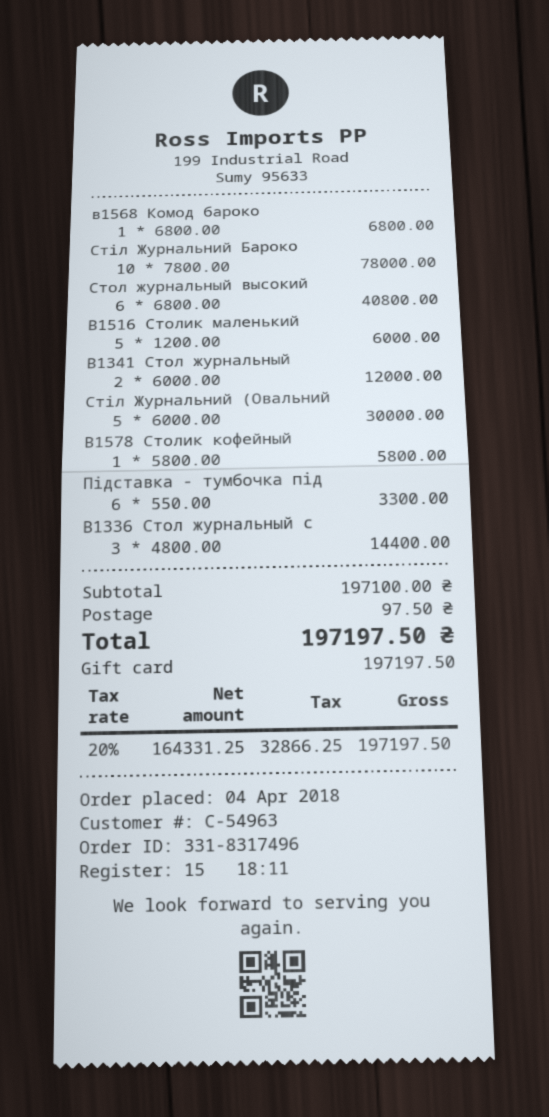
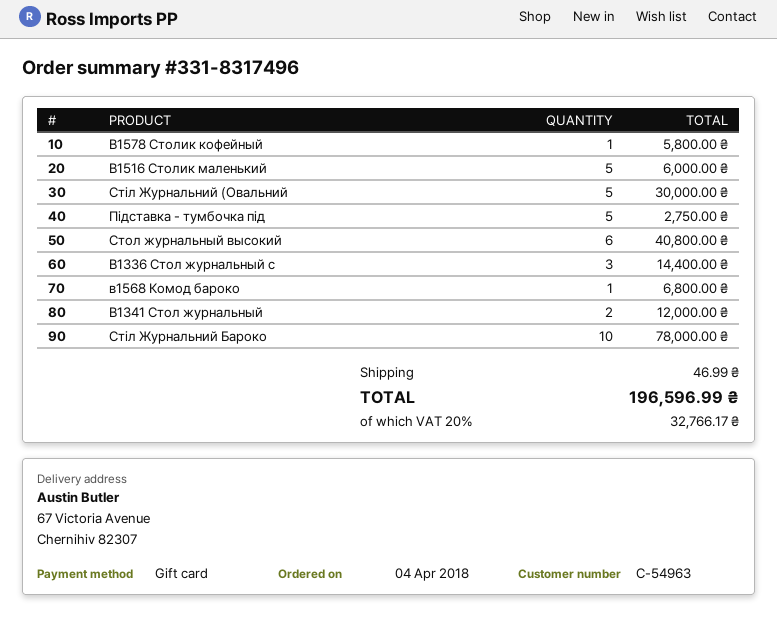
Підставка - тумбочка під: 6 for 3300.00 -> 5 for 2750.00
shipping: 97.50 -> 46.99
tax: 20% = 32866.25 -> 20% = 32766.17
total: 197197.50 -> 196596.99

